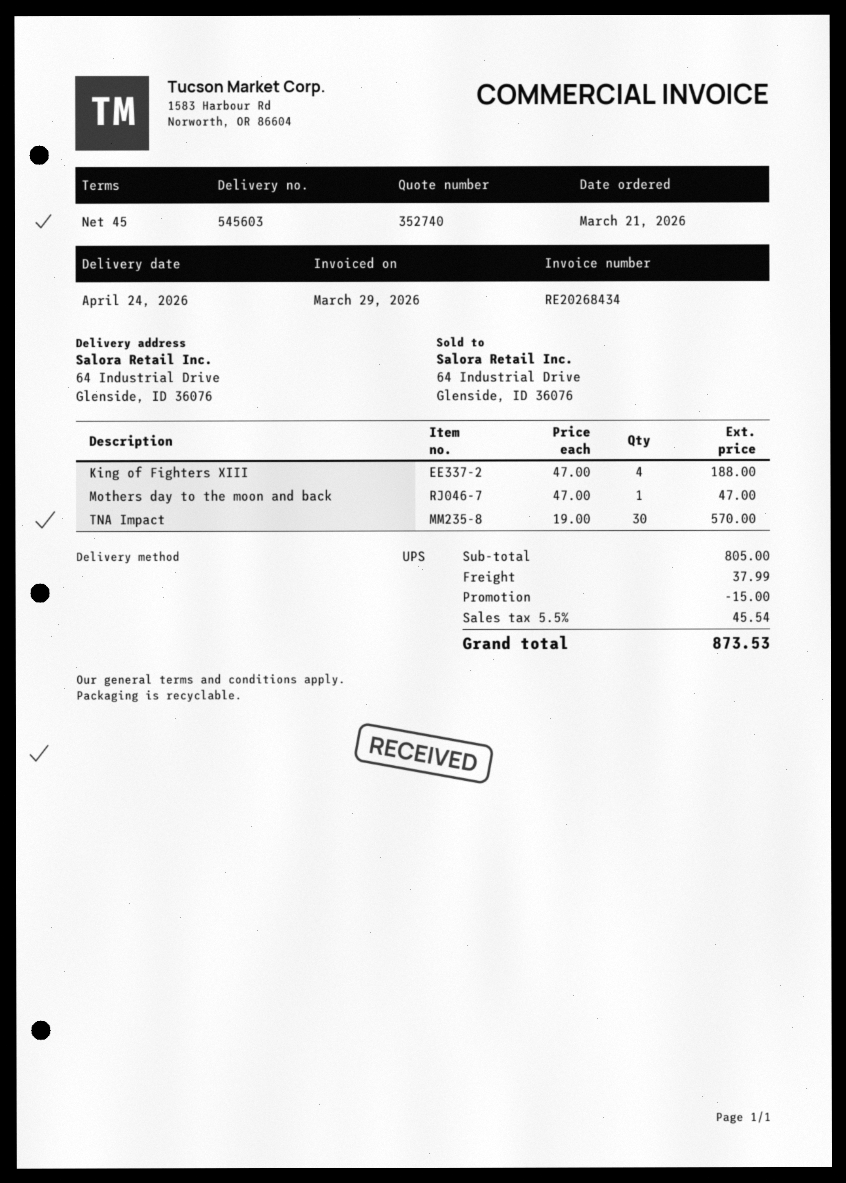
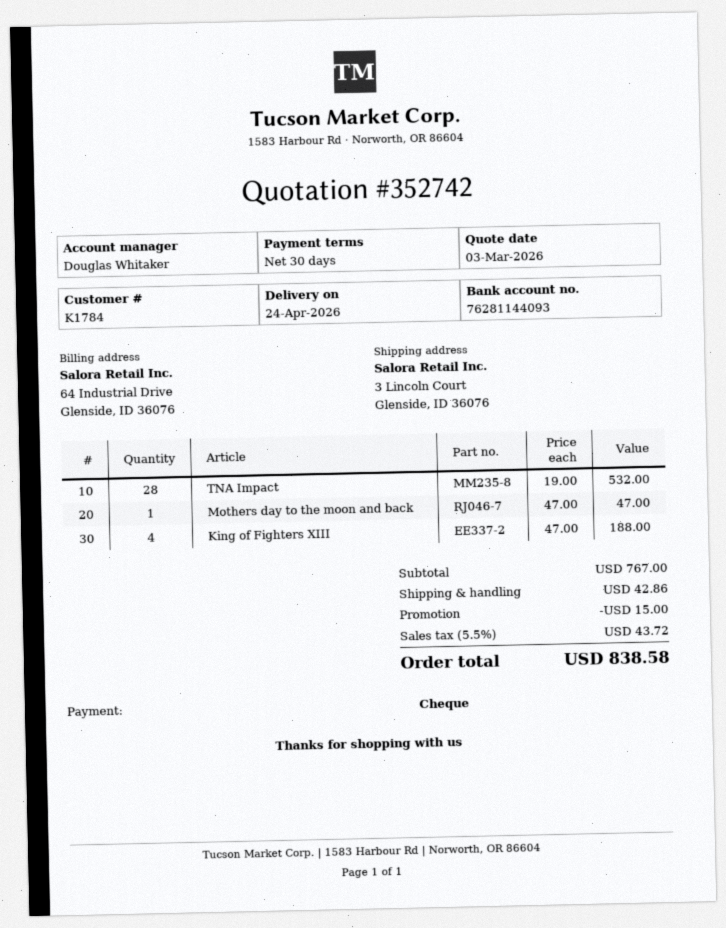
quote number: 352740 -> 352742
payment terms: 45 days -> 30 days
ship to: 64 Industrial Drive, Glenside, ID 36076 -> 3 Lincoln Court, Glenside, ID 36076
TNA Impact: 30 x 19.00 = 570.00 -> 28 x 19.00 = 532.00
subtotal: 805.00 -> 767.00
shipping: 37.99 -> 42.86
tax: 5.5% = 45.54 -> 5.5% = 43.72
total: 873.53 -> 838.58

